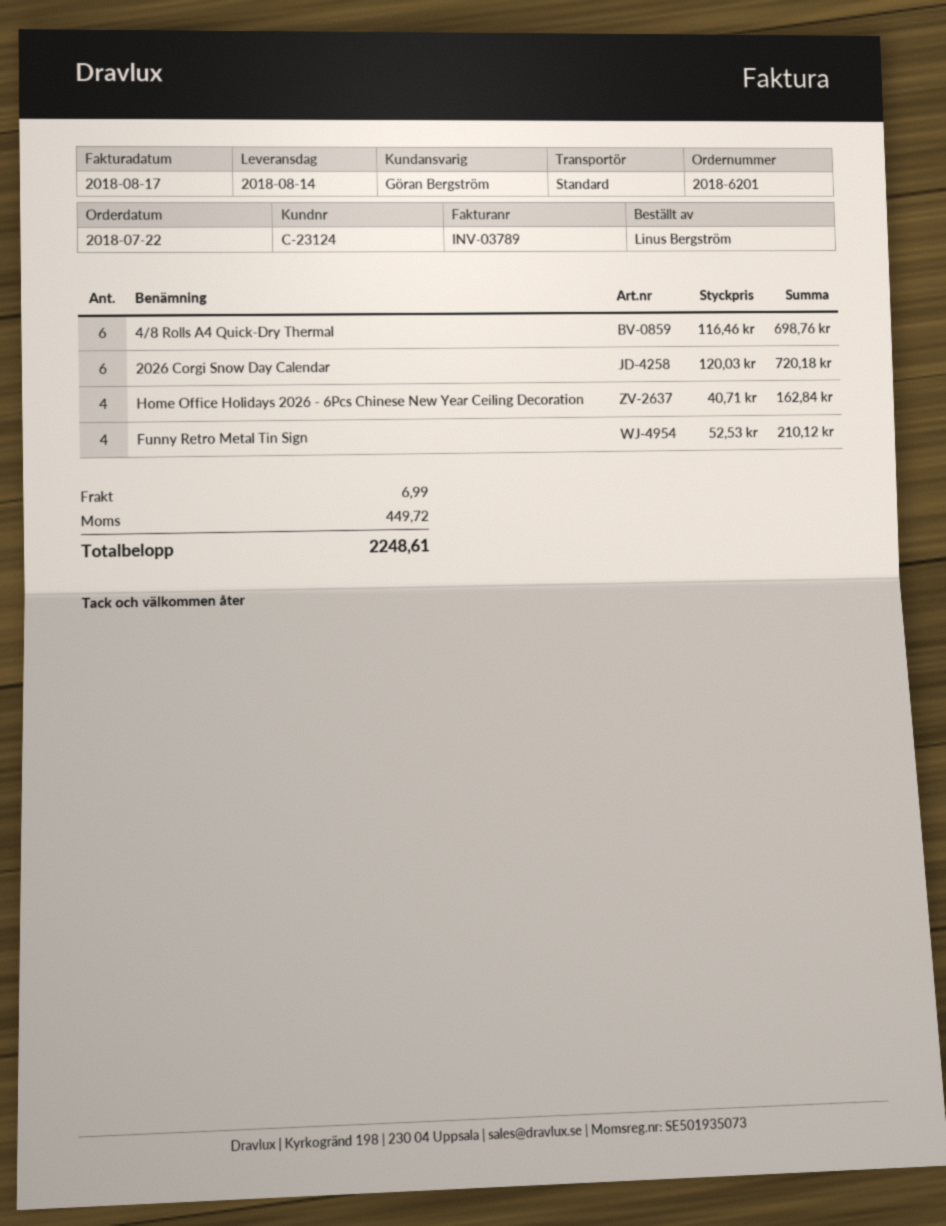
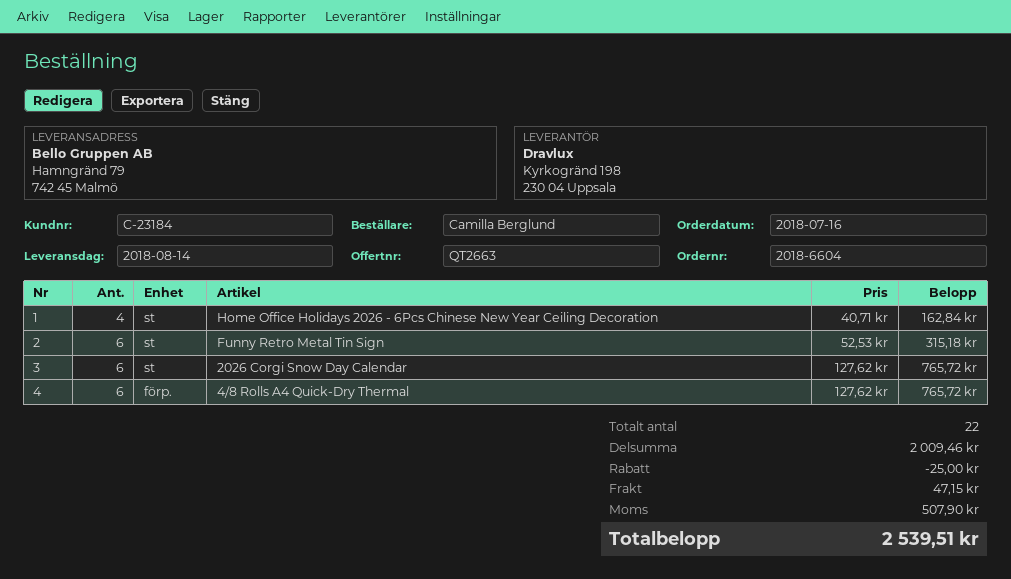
order number: 2018-6201 -> 2018-6604
order date: 2018-07-22 -> 2018-07-16
customer number: C-23124 -> C-23184
ordered by: Linus Bergström -> Camilla Berglund
4/8 Rolls A4 Quick-Dry Thermal: 6 x 116.46 = 698.76 -> 6 x 127.62 = 765.72
2026 Corgi Snow Day Calendar: 6 x 120.03 = 720.18 -> 6 x 127.62 = 765.72
Funny Retro Metal Tin Sign: 4 x 52.53 = 210.12 -> 6 x 52.53 = 315.18
discount: none -> 25.00
shipping: 6.99 -> 47.15
tax: 449.72 -> 507.90
total: 2248.61 -> 2539.51

